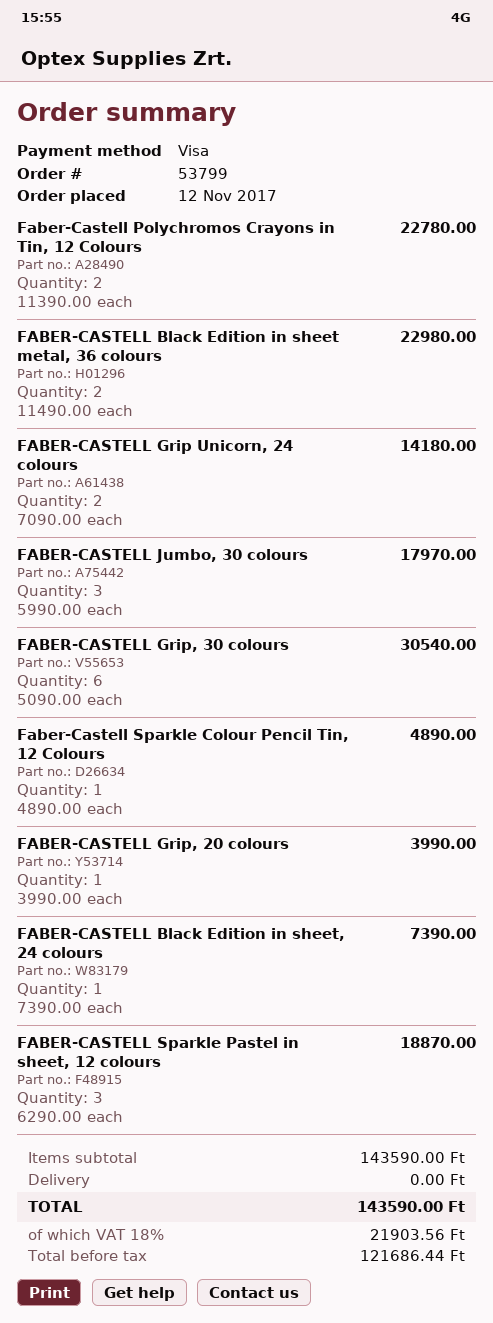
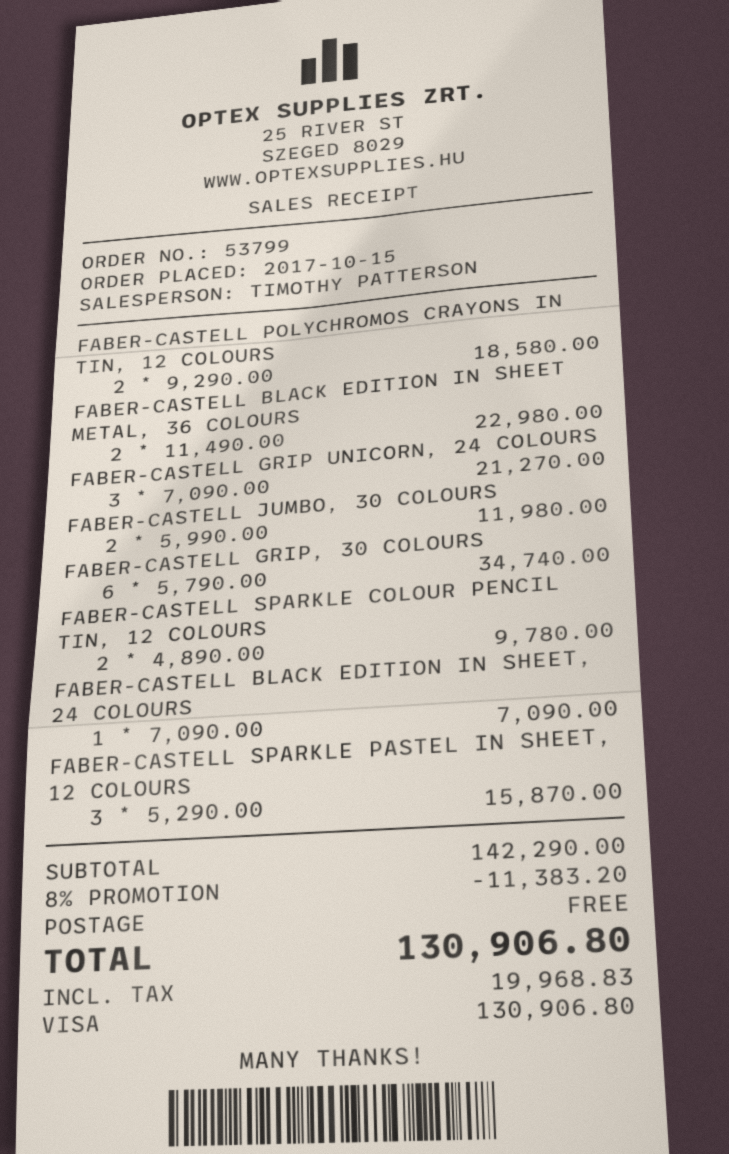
order date: 2017-11-12 -> 2017-10-15
Faber-Castell Polychromos Crayons in Tin, 12 Colours: 2 x 11390.00 = 22780.00 -> 2 x 9290.00 = 18580.00
FABER-CASTELL Grip Unicorn, 24 colours: 2 x 7090.00 = 14180.00 -> 3 x 7090.00 = 21270.00
FABER-CASTELL Jumbo, 30 colours: 3 x 5990.00 = 17970.00 -> 2 x 5990.00 = 11980.00
FABER-CASTELL Grip, 30 colours: 6 x 5090.00 = 30540.00 -> 6 x 5790.00 = 34740.00
Faber-Castell Sparkle Colour Pencil Tin, 12 Colours: 1 x 4890.00 = 4890.00 -> 2 x 4890.00 = 9780.00
FABER-CASTELL Grip, 20 colours: 1 x 3990.00 = 3990.00 -> none
FABER-CASTELL Black Edition in sheet, 24 colours: 1 x 7390.00 = 7390.00 -> 1 x 7090.00 = 7090.00
FABER-CASTELL Sparkle Pastel in sheet, 12 colours: 3 x 6290.00 = 18870.00 -> 3 x 5290.00 = 15870.00
subtotal: 143590.00 -> 142290.00
discount: none -> 8% = 11383.20
tax: 21903.56 -> 19968.83
total: 143590.00 -> 130906.80

